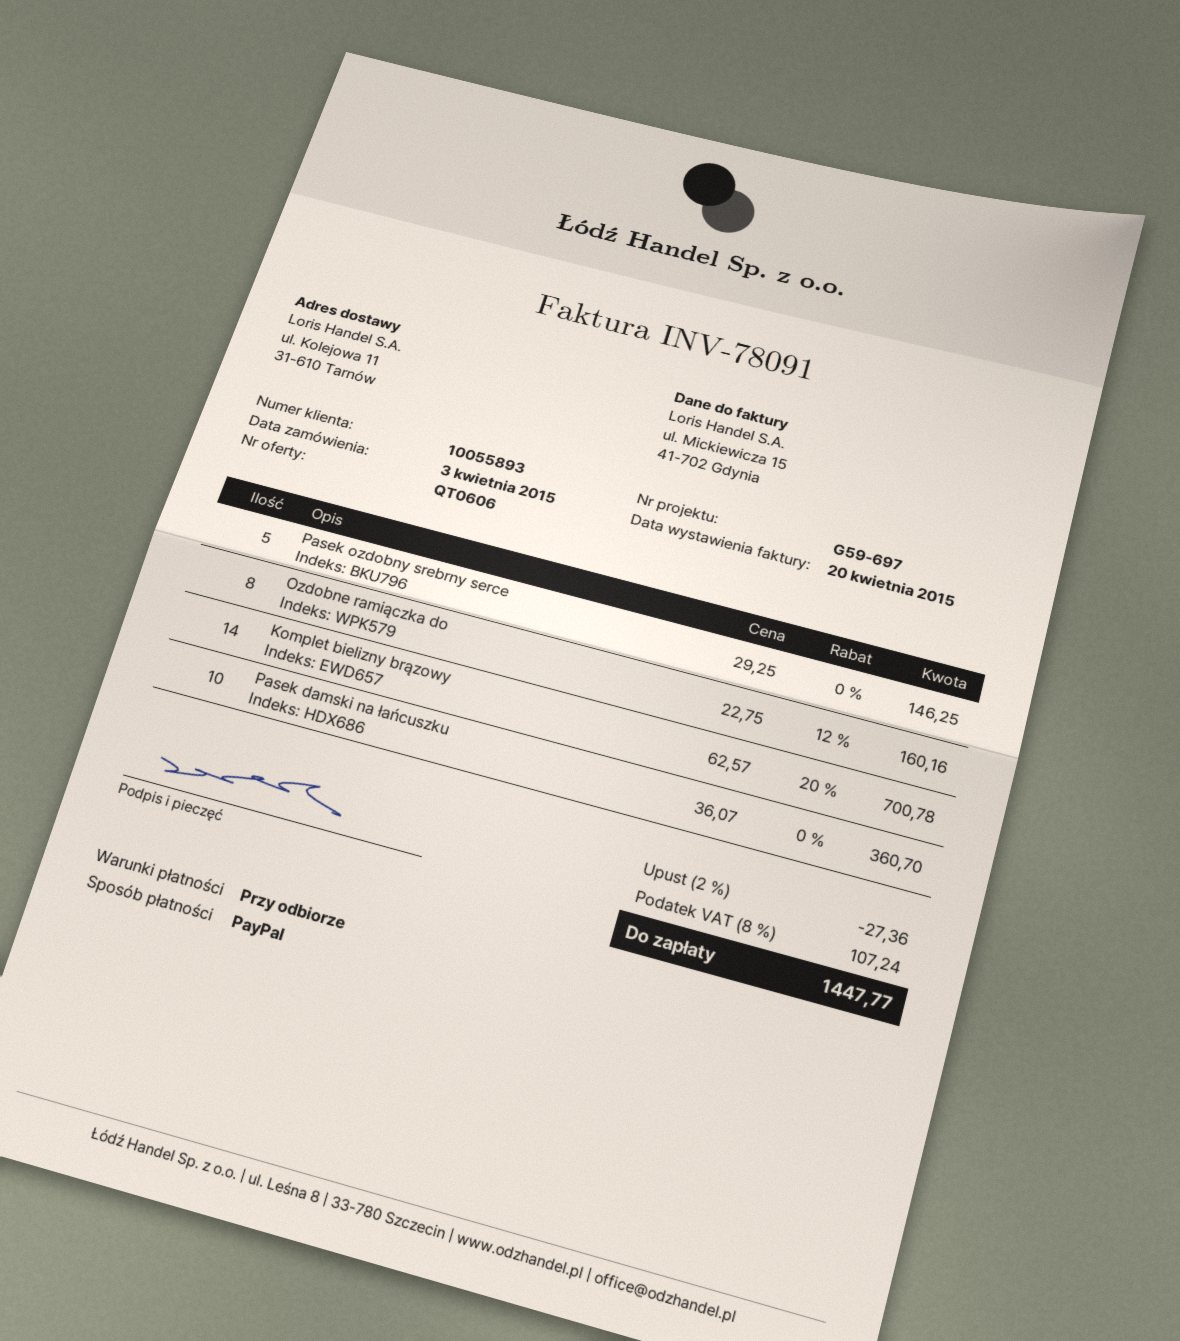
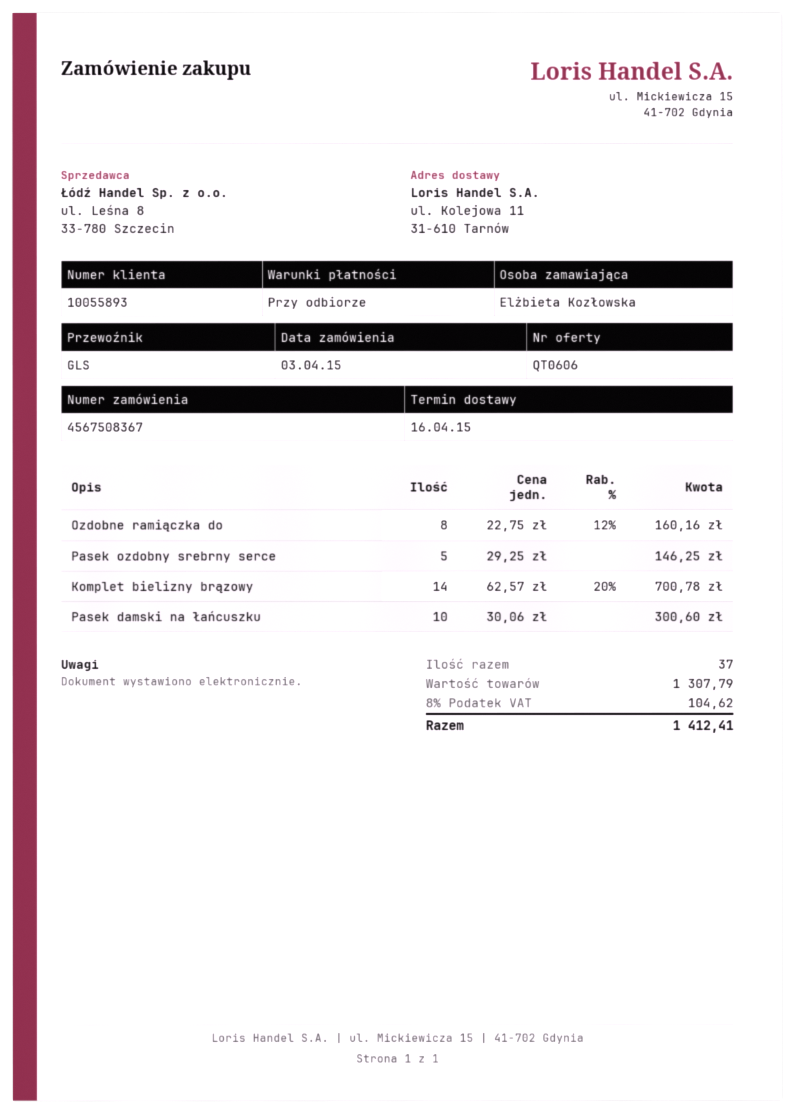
Pasek damski na łańcuszku: 10 x 36.07 = 360.70 -> 10 x 30.06 = 300.60
discount: 2% = 27.36 -> none
tax: 8% = 107.24 -> 8% = 104.62
total: 1447.77 -> 1412.41

